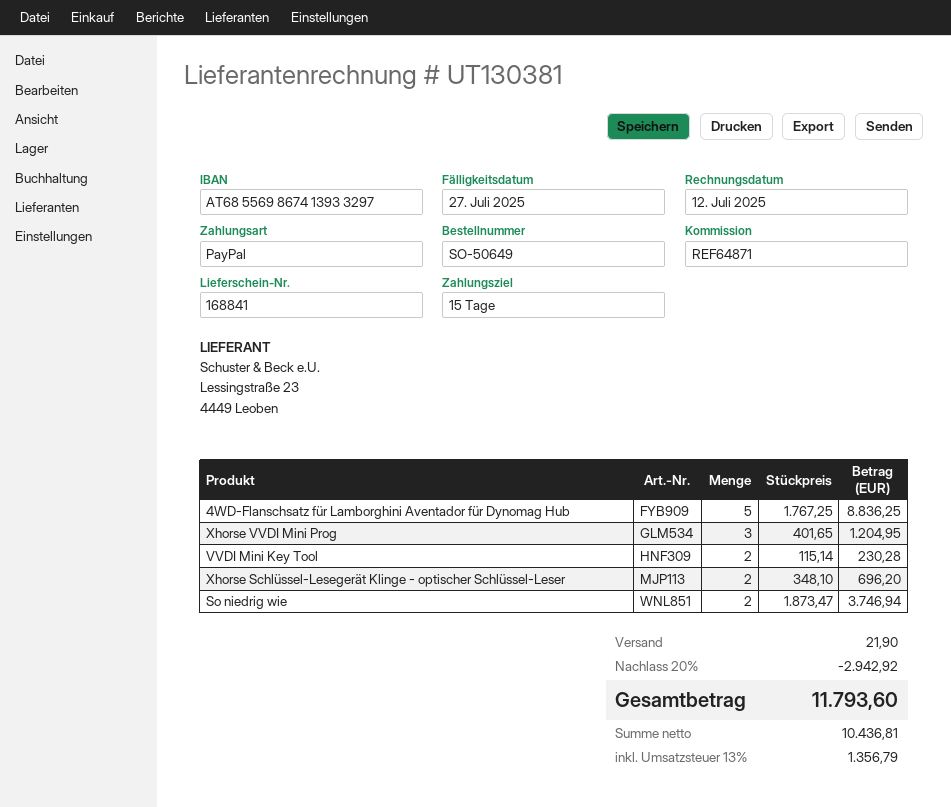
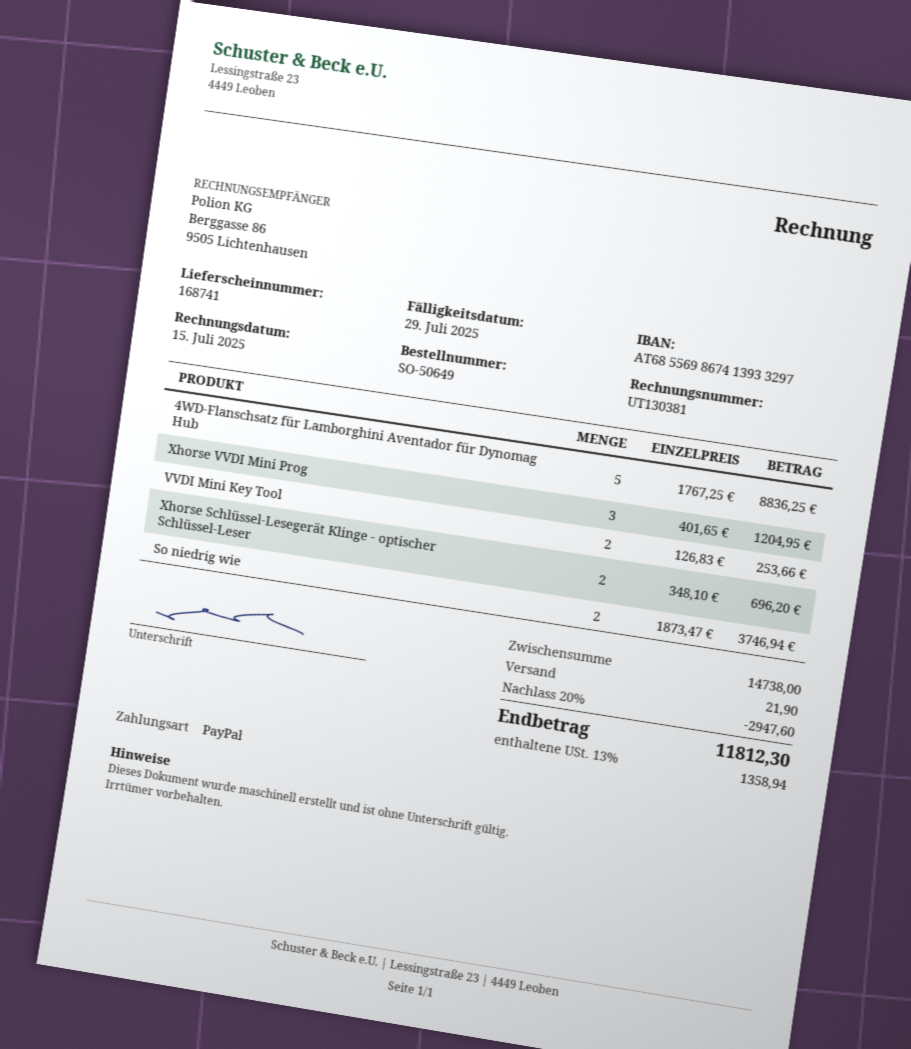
delivery note number: 168841 -> 168741
invoice date: 2025-07-12 -> 2025-07-15
due date: 2025-07-27 -> 2025-07-29
VVDI Mini Key Tool: 2 x 115.14 = 230.28 -> 2 x 126.83 = 253.66
discount: 20% = 2942.92 -> 20% = 2947.60
tax: 13% = 1356.79 -> 13% = 1358.94
total: 11793.60 -> 11812.30

